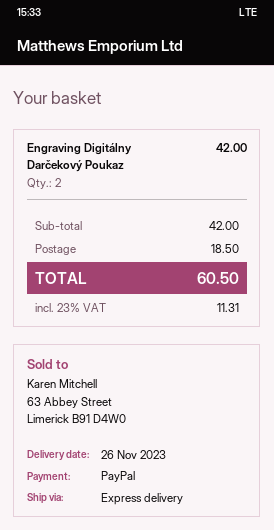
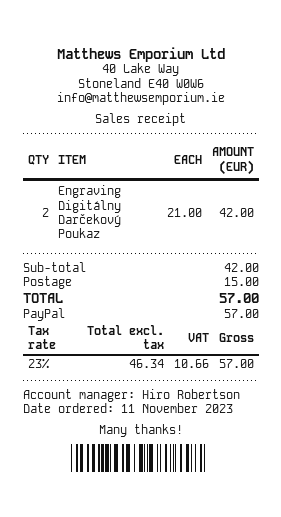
shipping: 18.50 -> 15.00
tax: 23% = 11.31 -> 23% = 10.66
total: 60.50 -> 57.00

